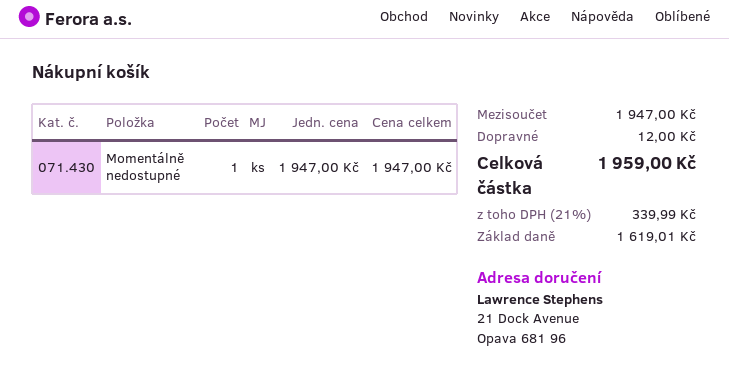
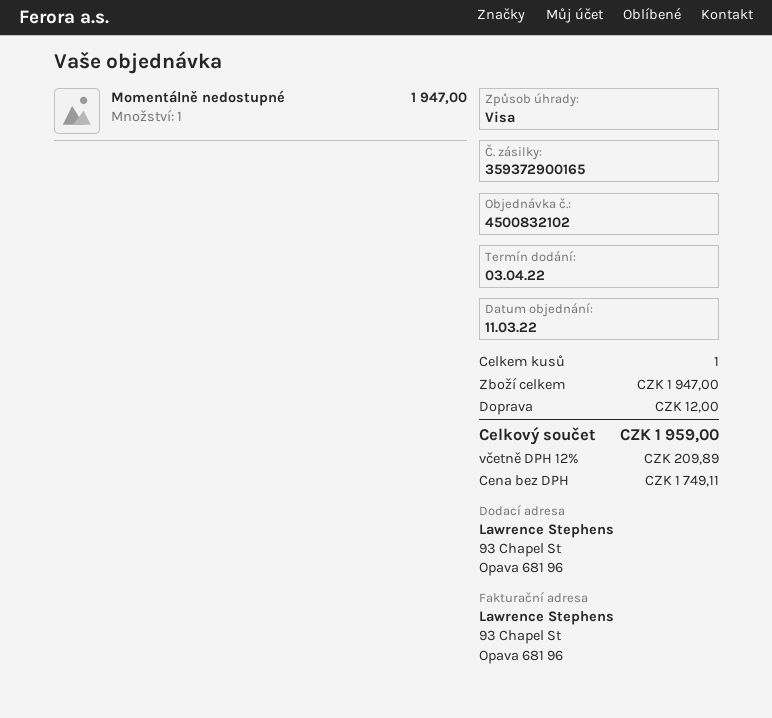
ship to: 21 Dock Avenue, Opava 681 96 -> 93 Chapel St, Opava 681 96
net: 1619.01 -> 1749.11
tax: 21% = 339.99 -> 12% = 209.89

